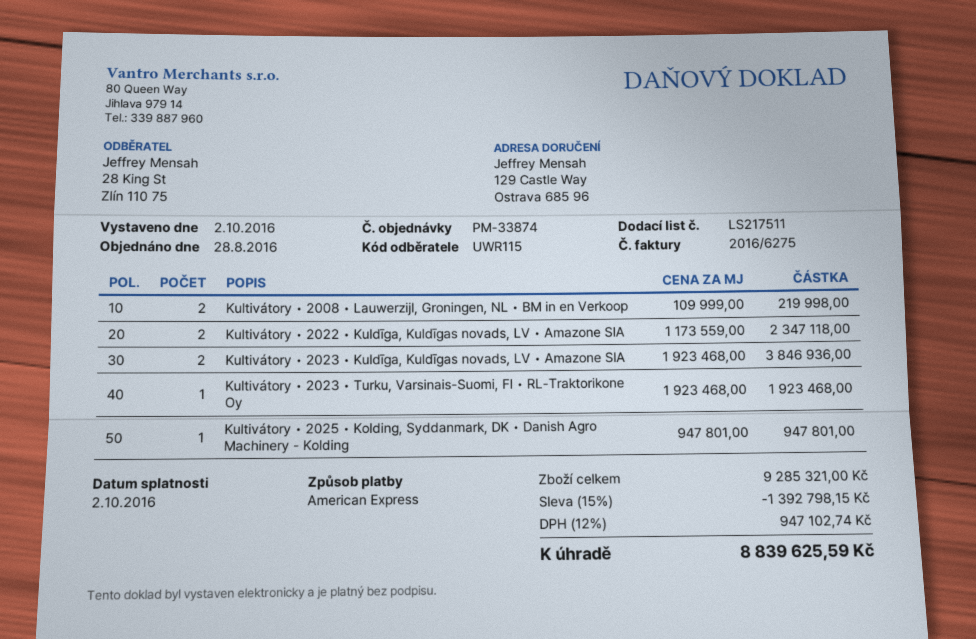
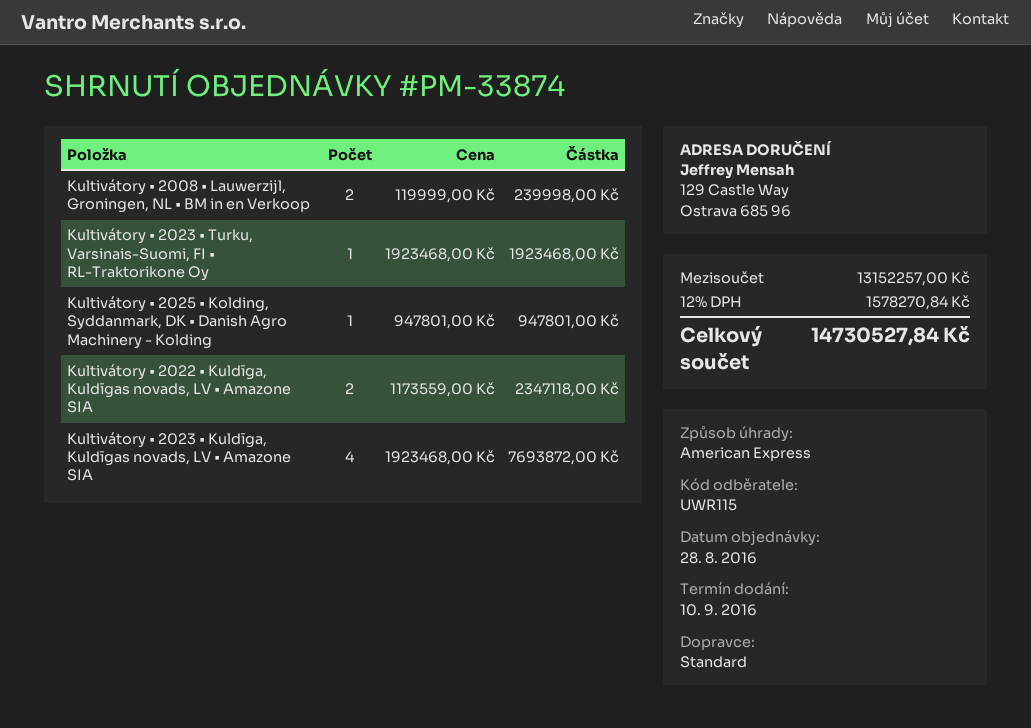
Kultivátory • 2008 • Lauwerzijl, Groningen, NL • BM in en Verkoop: 2 x 109999.00 = 219998.00 -> 2 x 119999.00 = 239998.00
Kultivátory • 2023 • Kuldīga, Kuldīgas novads, LV • Amazone SIA: 2 x 1923468.00 = 3846936.00 -> 4 x 1923468.00 = 7693872.00
subtotal: 9285321.00 -> 13152257.00
discount: 15% = 1392798.15 -> none
tax: 12% = 947102.74 -> 12% = 1578270.84
total: 8839625.59 -> 14730527.84

